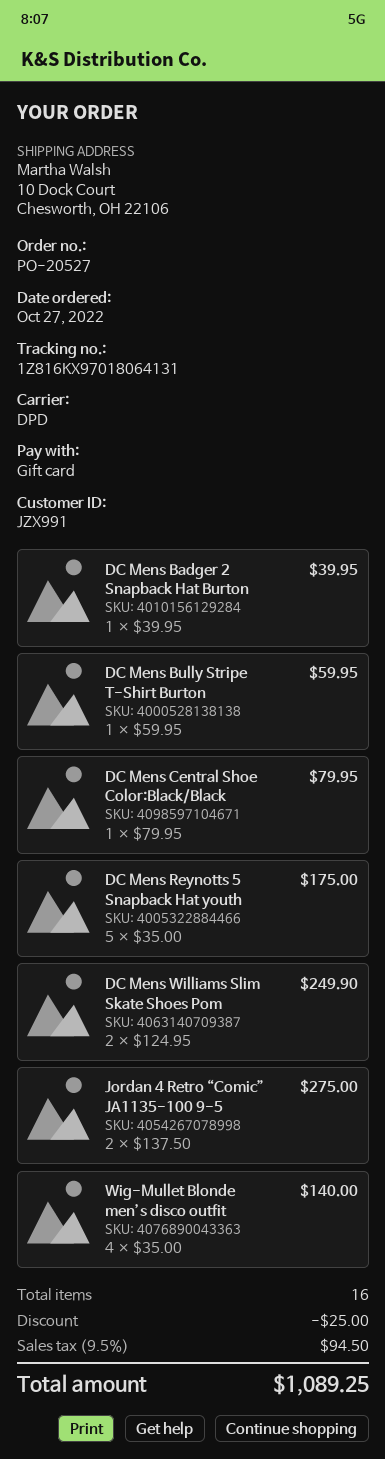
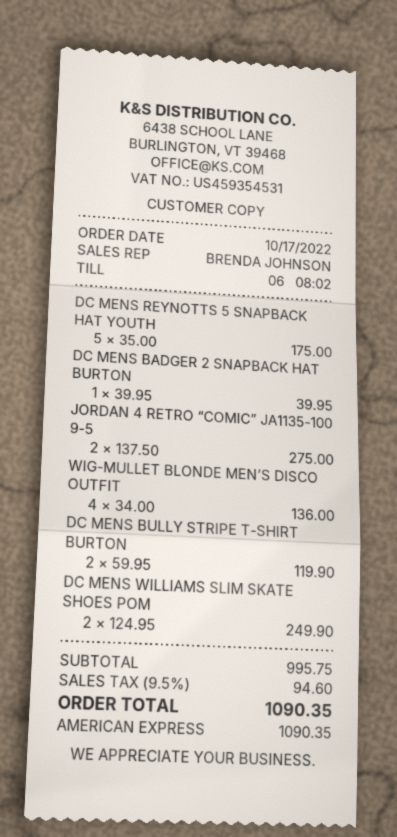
order date: 2022-10-27 -> 2022-10-17
payment method: gift card -> American Express
DC Mens Bully Stripe T-Shirt Burton: 1 x 59.95 = 59.95 -> 2 x 59.95 = 119.90
DC Mens Central Shoe Color:Black/Black: 1 x 79.95 = 79.95 -> none
Wig-Mullet Blonde men’s disco outfit: 4 x 35.00 = 140.00 -> 4 x 34.00 = 136.00
discount: 25.00 -> none
tax: 9.5% = 94.50 -> 9.5% = 94.60
total: 1089.25 -> 1090.35

